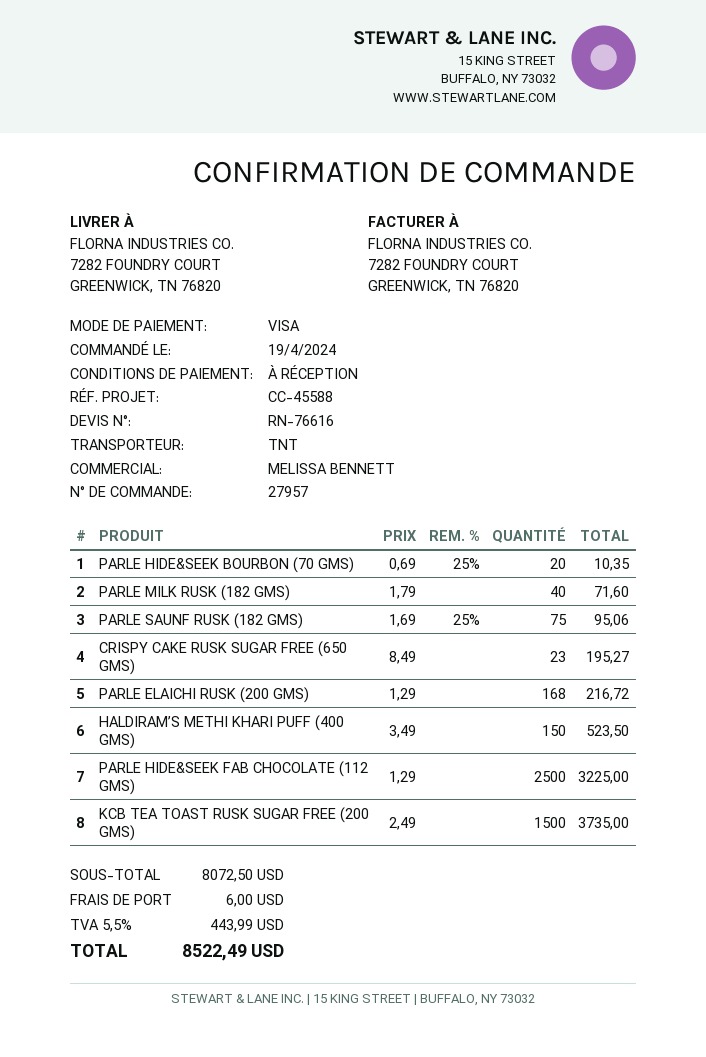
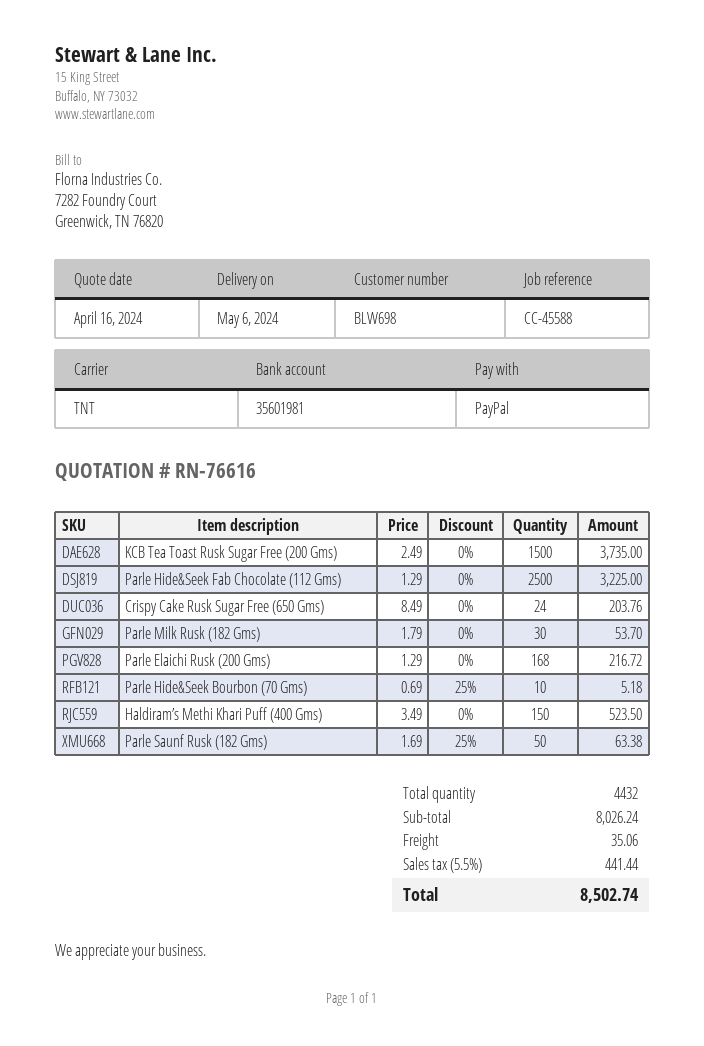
payment method: Visa -> PayPal
PARLE HIDE&SEEK BOURBON (70 GMS): 20 x 0.69 - 25% = 10.35 -> 10 x 0.69 - 25% = 5.18
PARLE MILK RUSK (182 GMS): 40 x 1.79 = 71.60 -> 30 x 1.79 = 53.70
PARLE SAUNF RUSK (182 GMS): 75 x 1.69 - 25% = 95.06 -> 50 x 1.69 - 25% = 63.38
CRISPY CAKE RUSK SUGAR FREE (650 GMS): 23 x 8.49 = 195.27 -> 24 x 8.49 = 203.76
subtotal: 8072.50 -> 8026.24
shipping: 6.00 -> 35.06
tax: 5.5% = 443.99 -> 5.5% = 441.44
total: 8522.49 -> 8502.74

